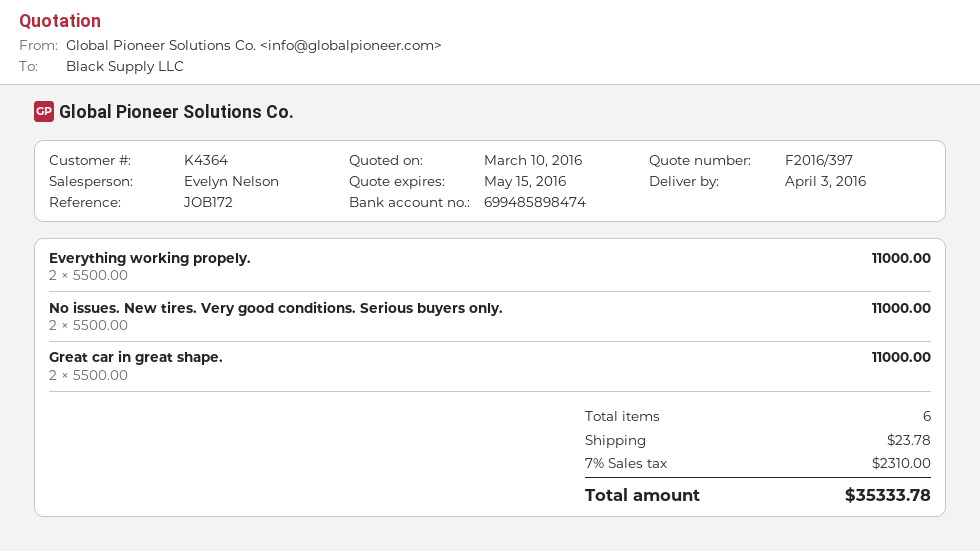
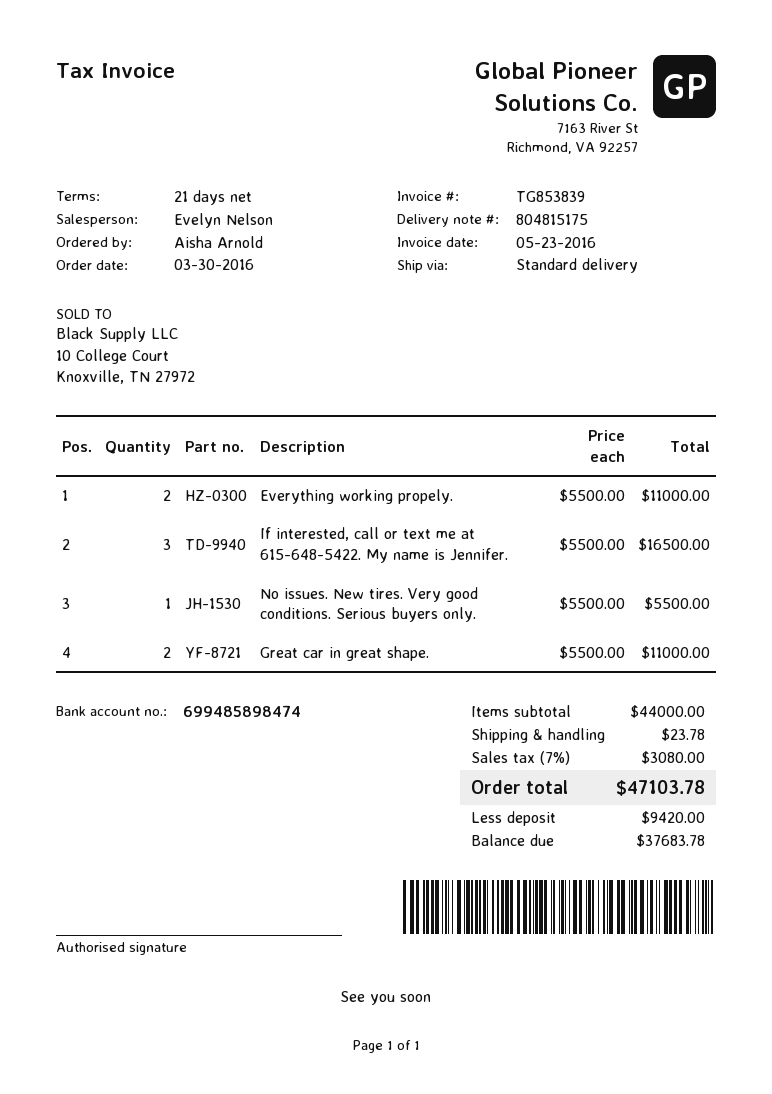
No issues. New tires. Very good conditions. Serious buyers only.: 2 x 5500.00 = 11000.00 -> 1 x 5500.00 = 5500.00
If interested, call or text me at 615-648-5422. My name is Jennifer.: none -> 3 x 5500.00 = 16500.00
tax: 7% = 2310.00 -> 7% = 3080.00
total: 35333.78 -> 47103.78

